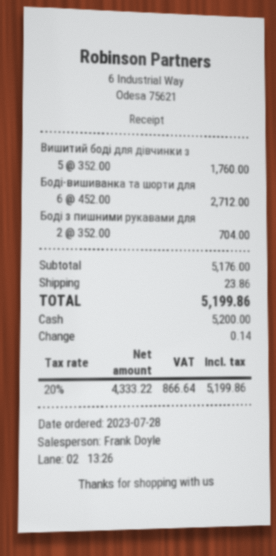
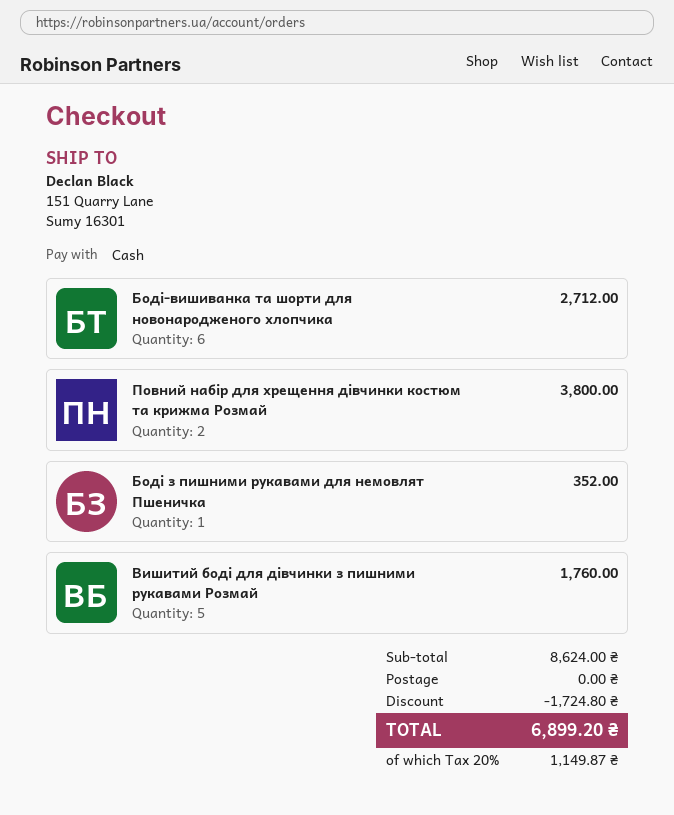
Боді з пишними рукавами для: 2 for 704.00 -> 1 for 352.00
Повний набір для хрещення дівчинки костюм та крижма Розмай: none -> 2 for 3800.00
subtotal: 5176.00 -> 8624.00
discount: none -> 1724.80
shipping: 23.86 -> 0.00
tax: 20% = 866.64 -> 20% = 1149.87
total: 5199.86 -> 6899.20

